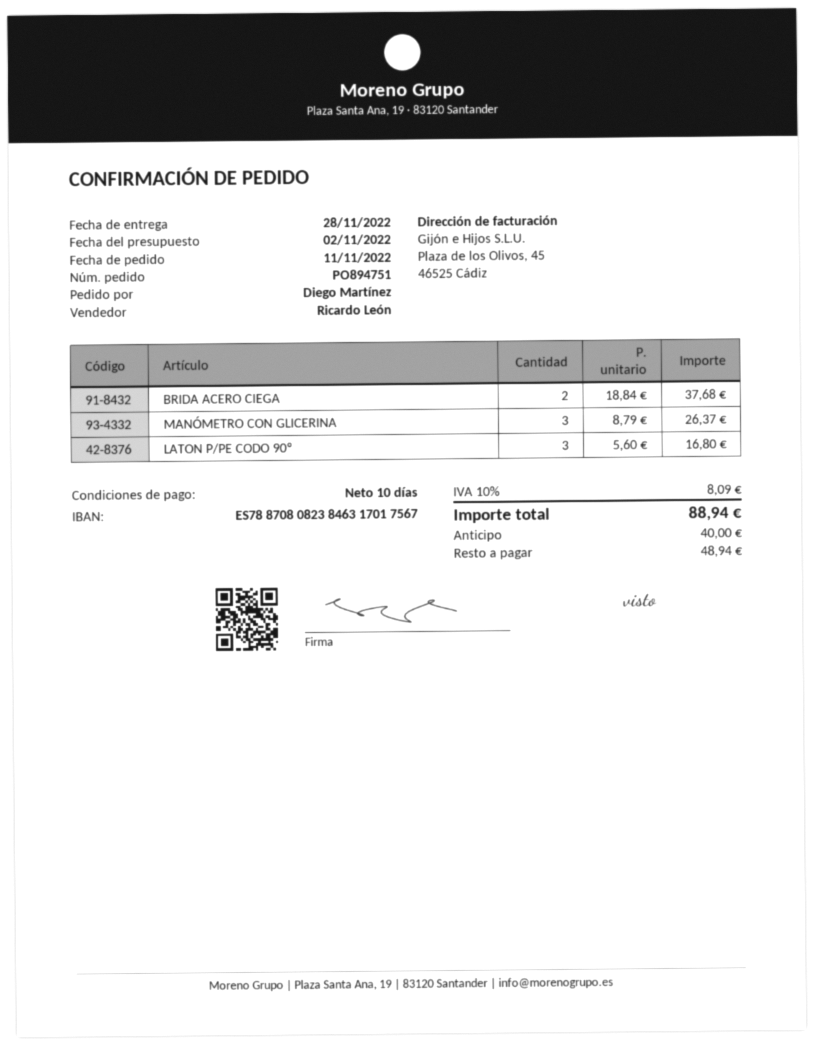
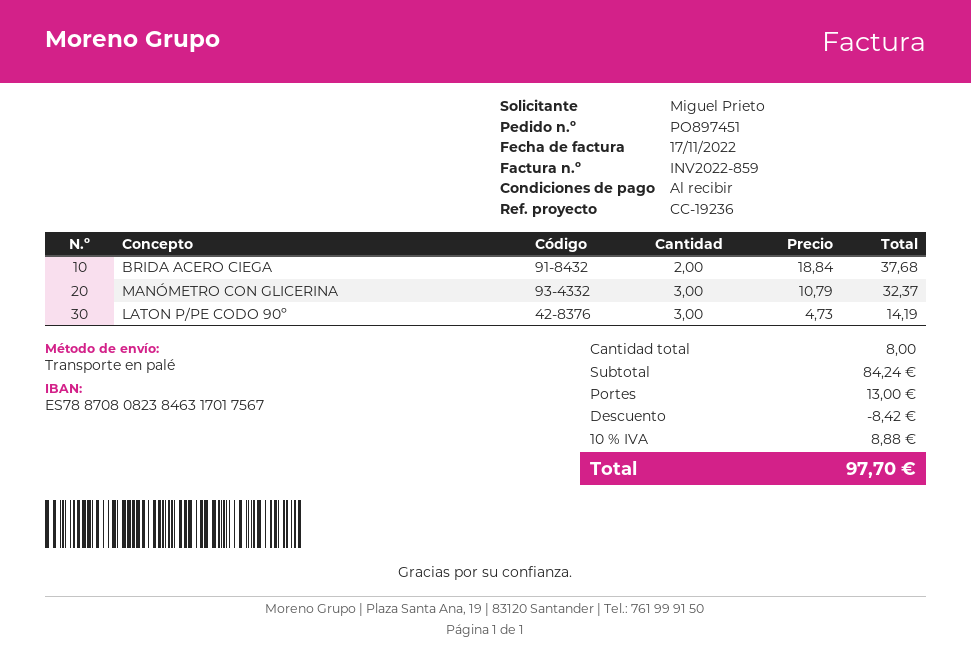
order number: PO894751 -> PO897451
payment terms: 10 days -> on receipt
ordered by: Diego Martínez -> Miguel Prieto
MANÓMETRO CON GLICERINA: 3 x 8.79 = 26.37 -> 3 x 10.79 = 32.37
LATON P/PE CODO 90º: 3 x 5.60 = 16.80 -> 3 x 4.73 = 14.19
discount: none -> 8.42
shipping: none -> 13.00
tax: 10% = 8.09 -> 10% = 8.88
total: 88.94 -> 97.70

